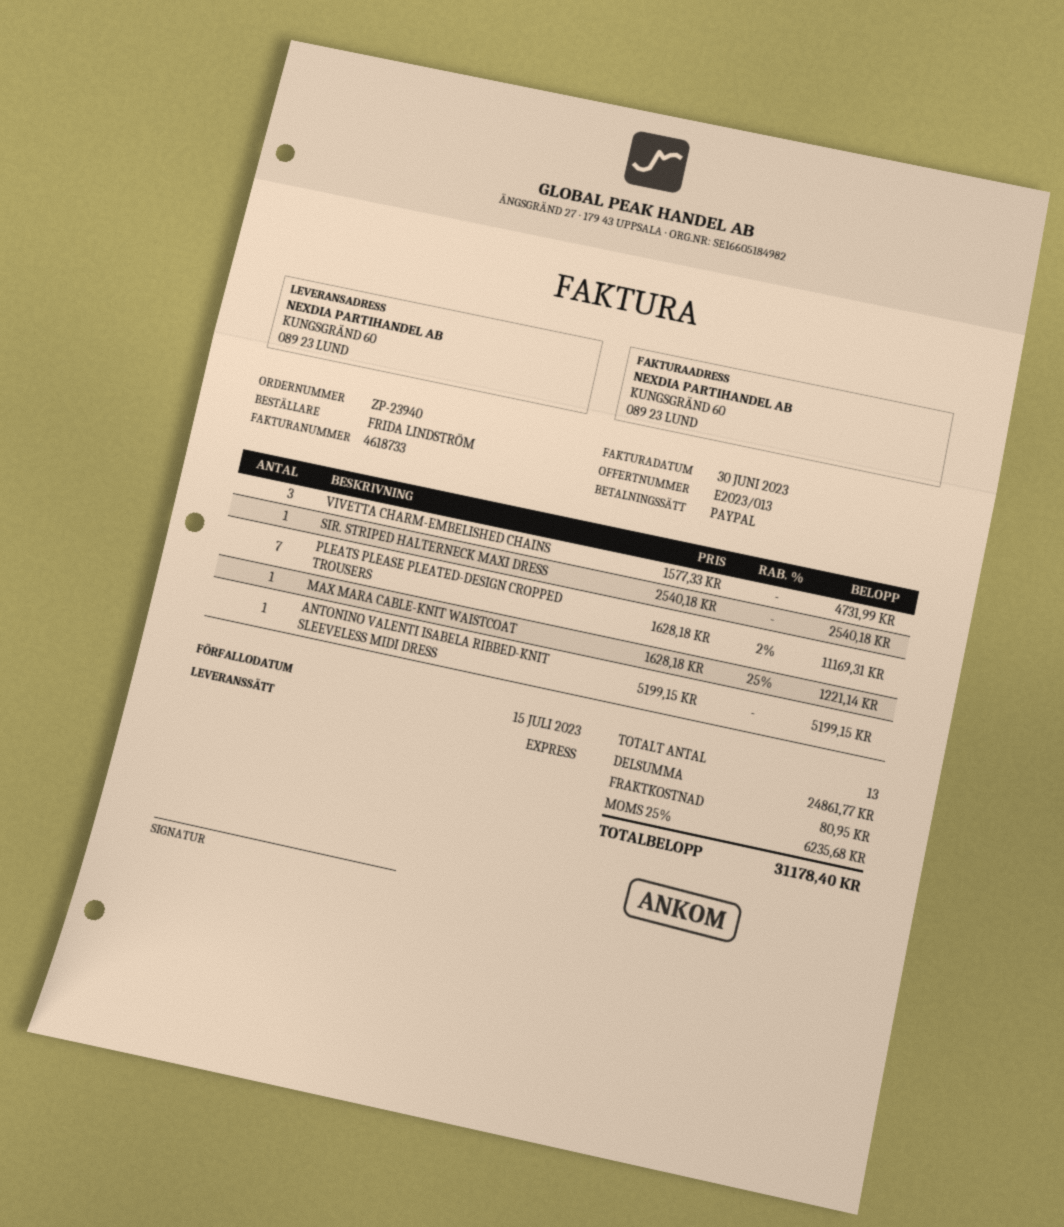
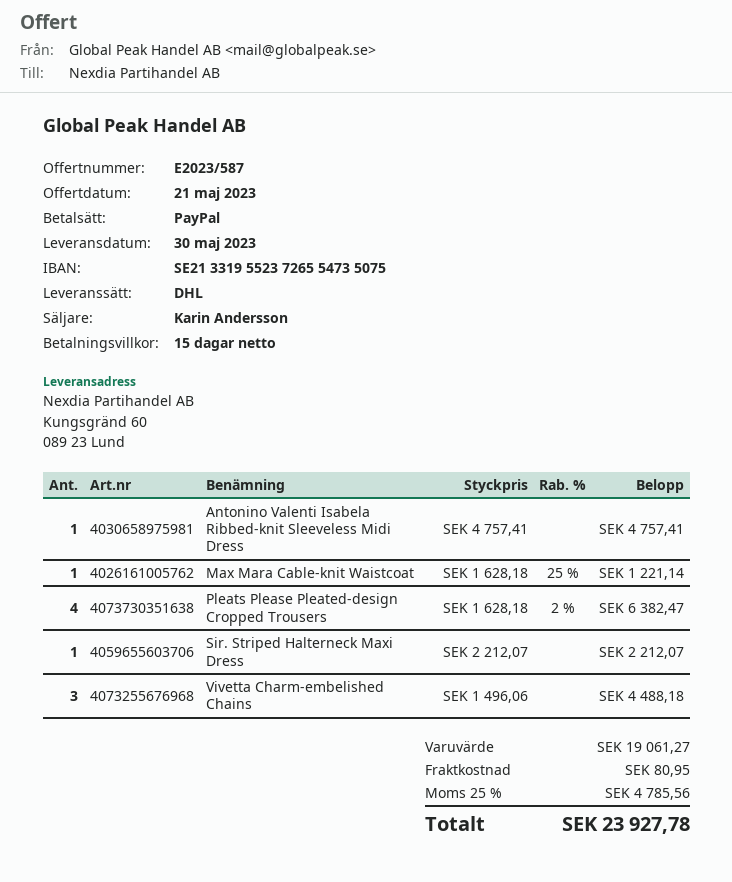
quote number: E2023/013 -> E2023/587
shipping method: express -> DHL
VIVETTA CHARM-EMBELISHED CHAINS: 3 x 1577.33 = 4731.99 -> 3 x 1496.06 = 4488.18
SIR. STRIPED HALTERNECK MAXI DRESS: 1 x 2540.18 = 2540.18 -> 1 x 2212.07 = 2212.07
PLEATS PLEASE PLEATED-DESIGN CROPPED TROUSERS: 7 x 1628.18 - 2% = 11169.31 -> 4 x 1628.18 - 2% = 6382.47
ANTONINO VALENTI ISABELA RIBBED-KNIT SLEEVELESS MIDI DRESS: 1 x 5199.15 = 5199.15 -> 1 x 4757.41 = 4757.41
subtotal: 24861.77 -> 19061.27
tax: 25% = 6235.68 -> 25% = 4785.56
total: 31178.40 -> 23927.78

